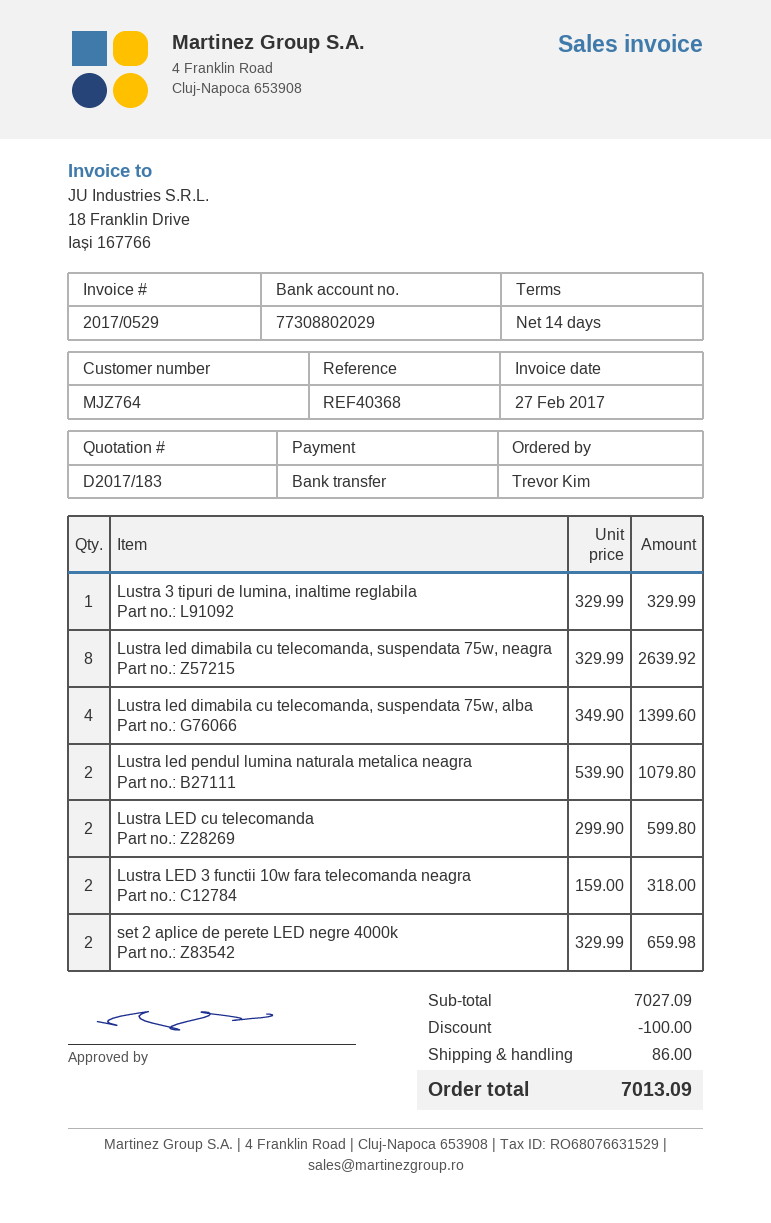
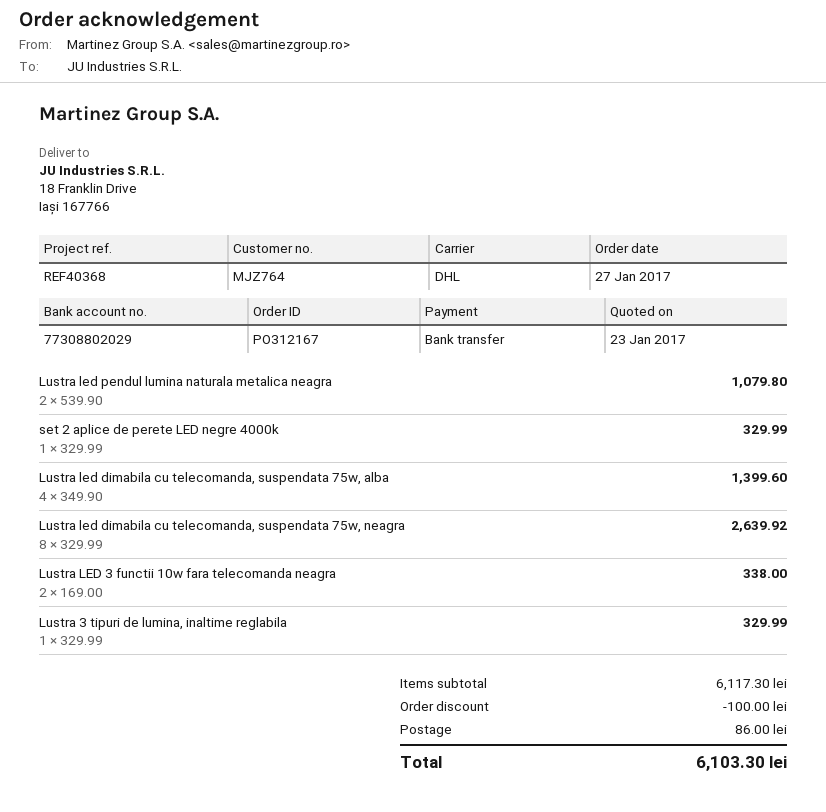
Lustra LED cu telecomanda: 2 x 299.90 = 599.80 -> none
Lustra LED 3 functii 10w fara telecomanda neagra: 2 x 159.00 = 318.00 -> 2 x 169.00 = 338.00
set 2 aplice de perete LED negre 4000k: 2 x 329.99 = 659.98 -> 1 x 329.99 = 329.99
subtotal: 7027.09 -> 6117.30
total: 7013.09 -> 6103.30

